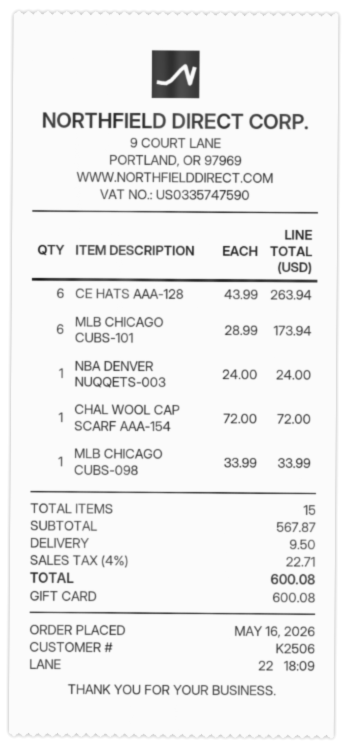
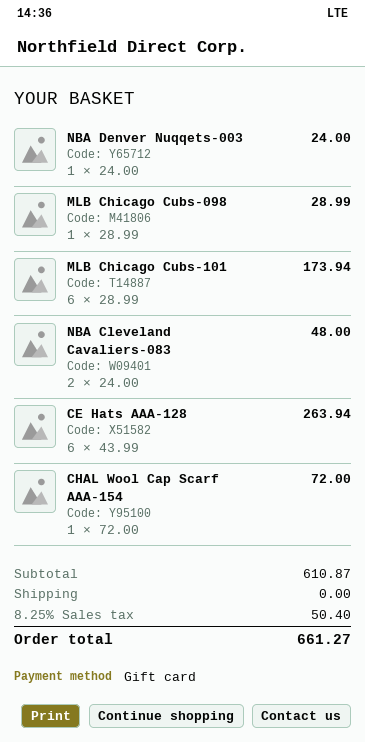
MLB CHICAGO CUBS-098: 1 x 33.99 = 33.99 -> 1 x 28.99 = 28.99
NBA Cleveland Cavaliers-083: none -> 2 x 24.00 = 48.00
subtotal: 567.87 -> 610.87
shipping: 9.50 -> 0.00
tax: 4% = 22.71 -> 8.25% = 50.40
total: 600.08 -> 661.27

